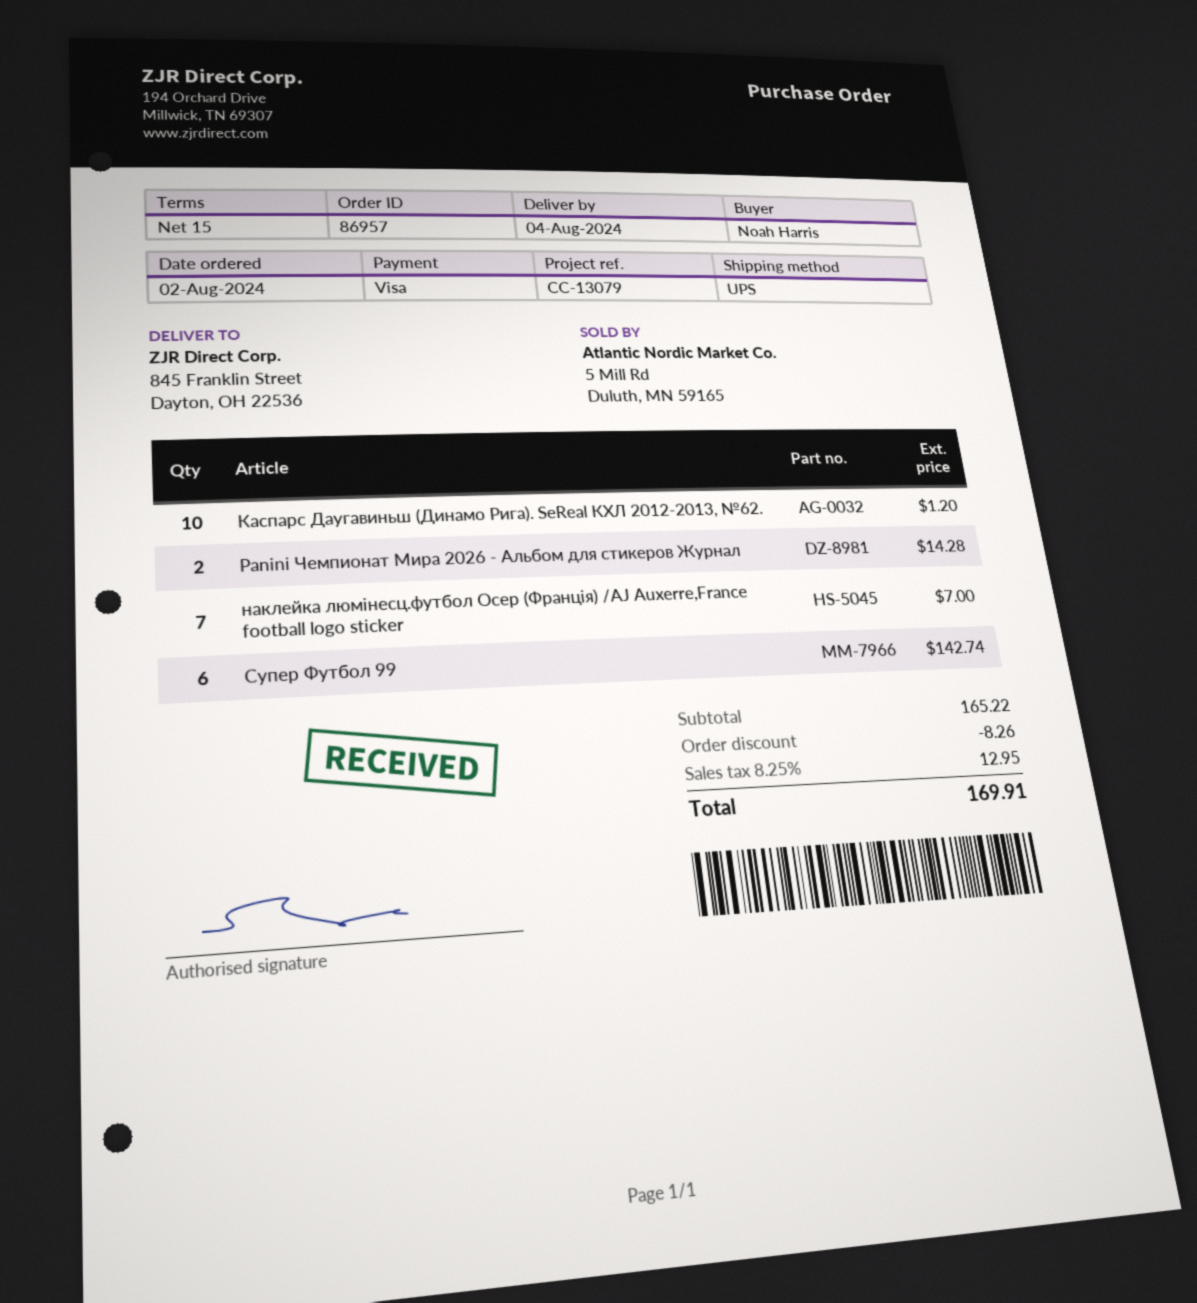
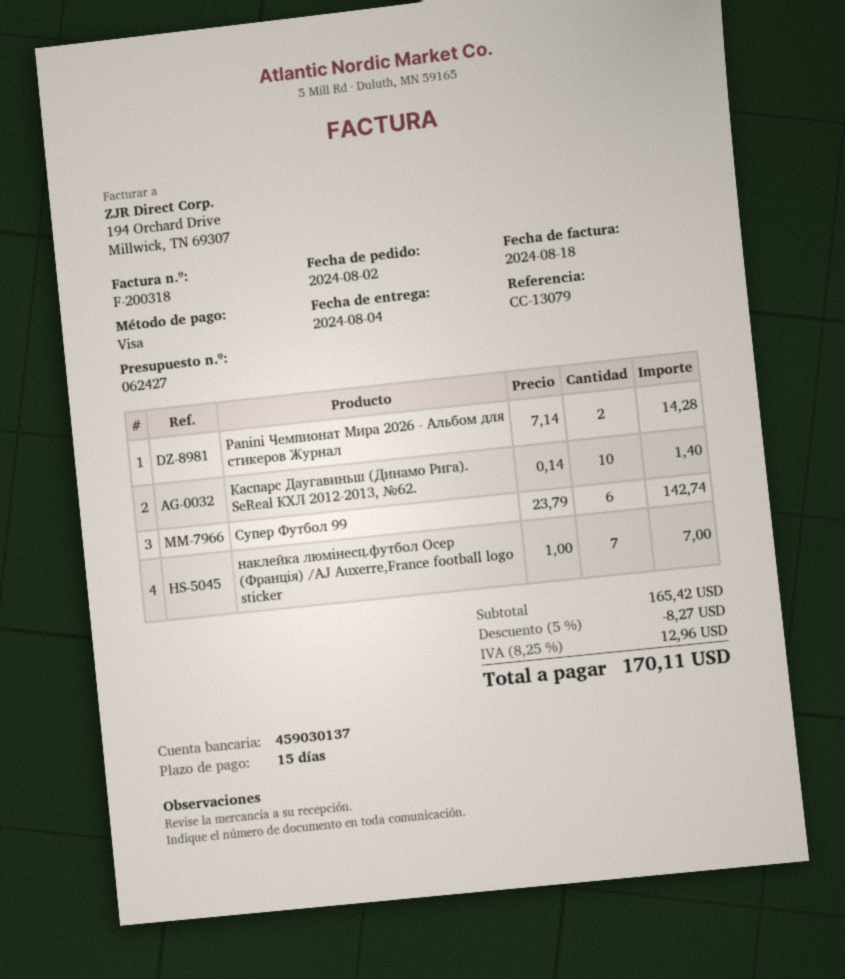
Каспарс Даугавиньш (Динамо Рига). SeReal КХЛ 2012-2013, №62.: 10 for 1.20 -> 10 for 1.40
subtotal: 165.22 -> 165.42
discount: 8.26 -> 8.27
tax: 8.25% = 12.95 -> 8.25% = 12.96
total: 169.91 -> 170.11

